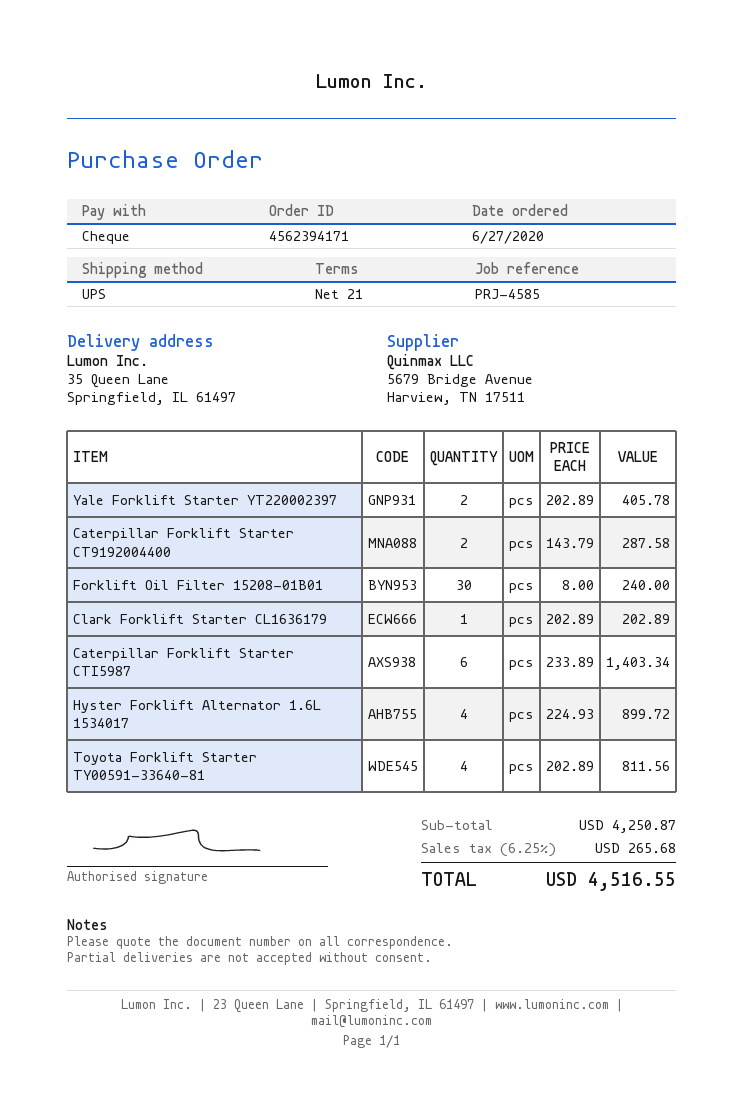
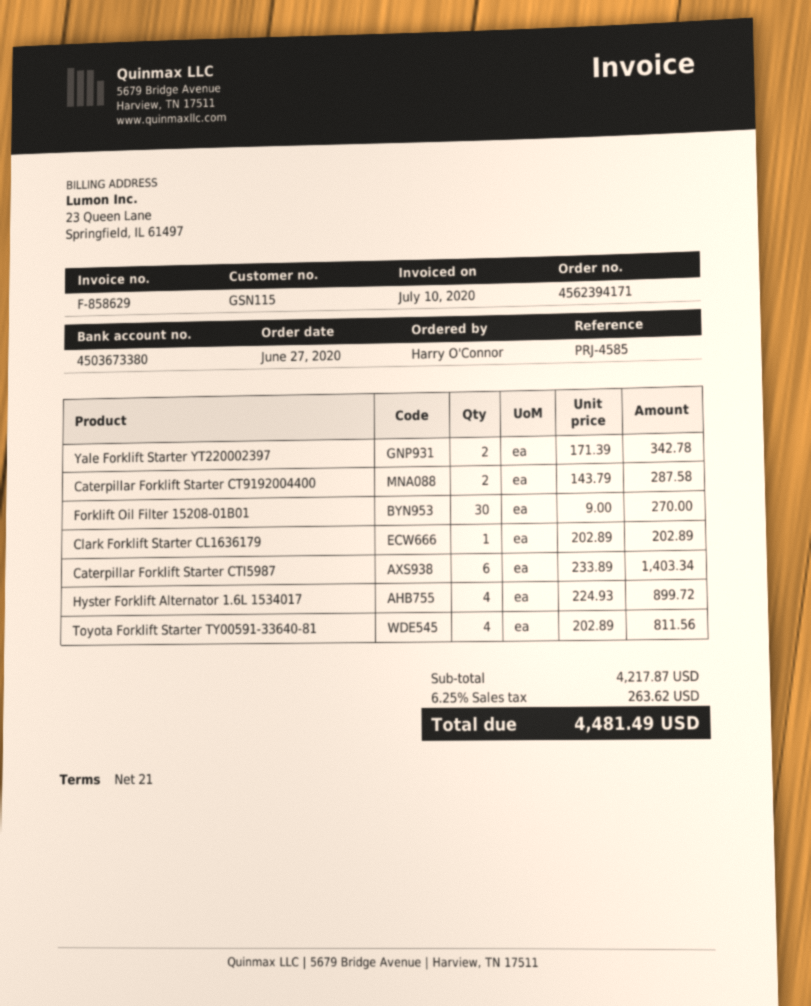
Yale Forklift Starter YT220002397: 2 x 202.89 = 405.78 -> 2 x 171.39 = 342.78
Forklift Oil Filter 15208-01B01: 30 x 8.00 = 240.00 -> 30 x 9.00 = 270.00
subtotal: 4250.87 -> 4217.87
tax: 6.25% = 265.68 -> 6.25% = 263.62
total: 4516.55 -> 4481.49

